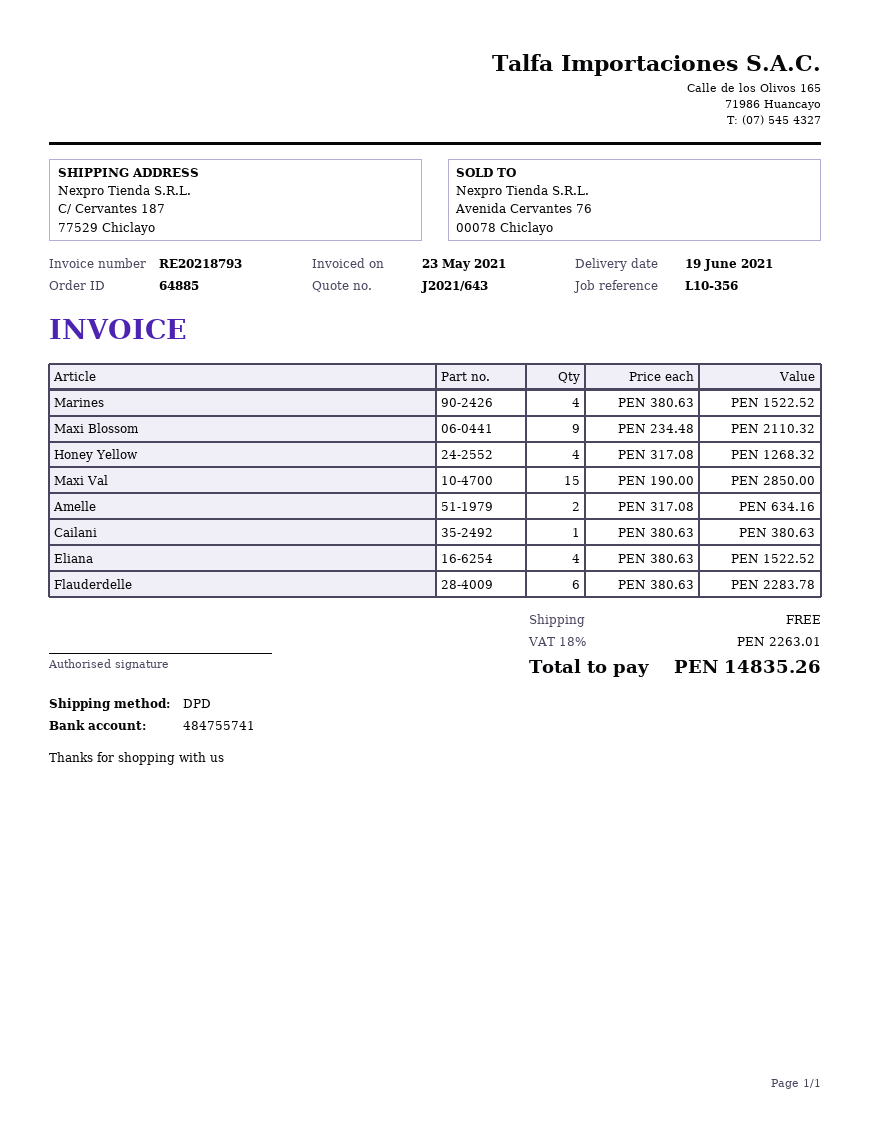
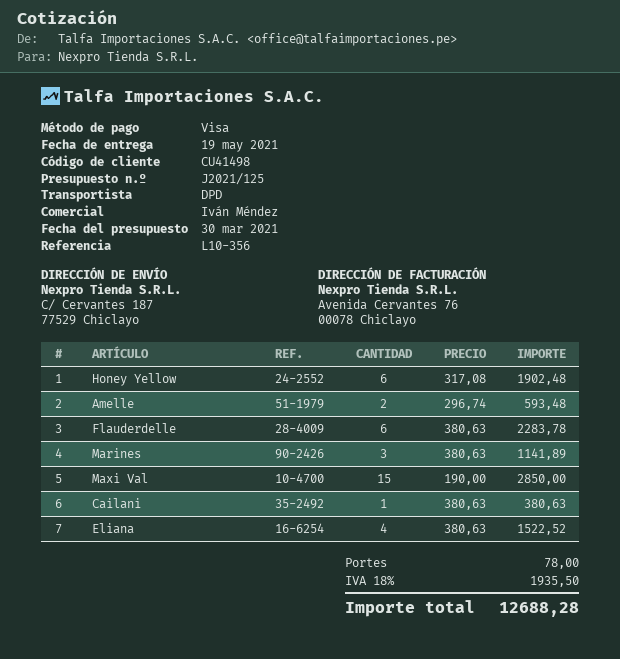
quote number: J2021/643 -> J2021/125
delivery date: 2021-06-19 -> 2021-05-19
Marines: 4 x 380.63 = 1522.52 -> 3 x 380.63 = 1141.89
Maxi Blossom: 9 x 234.48 = 2110.32 -> none
Honey Yellow: 4 x 317.08 = 1268.32 -> 6 x 317.08 = 1902.48
Amelle: 2 x 317.08 = 634.16 -> 2 x 296.74 = 593.48
shipping: 0.00 -> 78.00
tax: 18% = 2263.01 -> 18% = 1935.50
total: 14835.26 -> 12688.28

